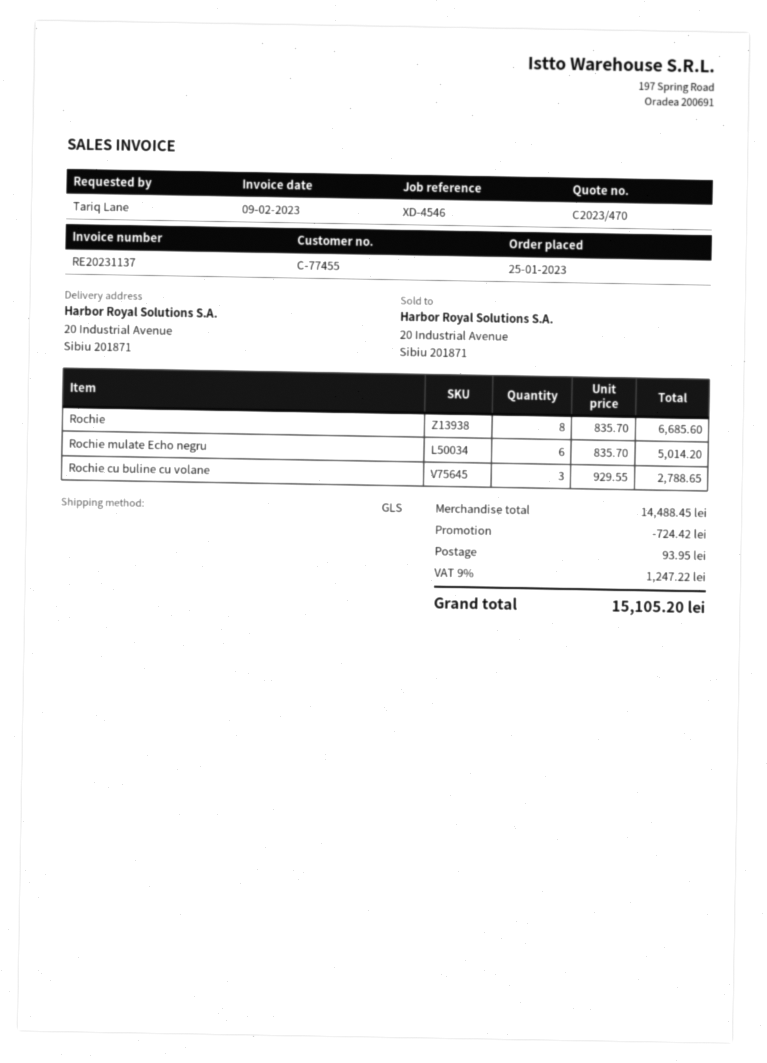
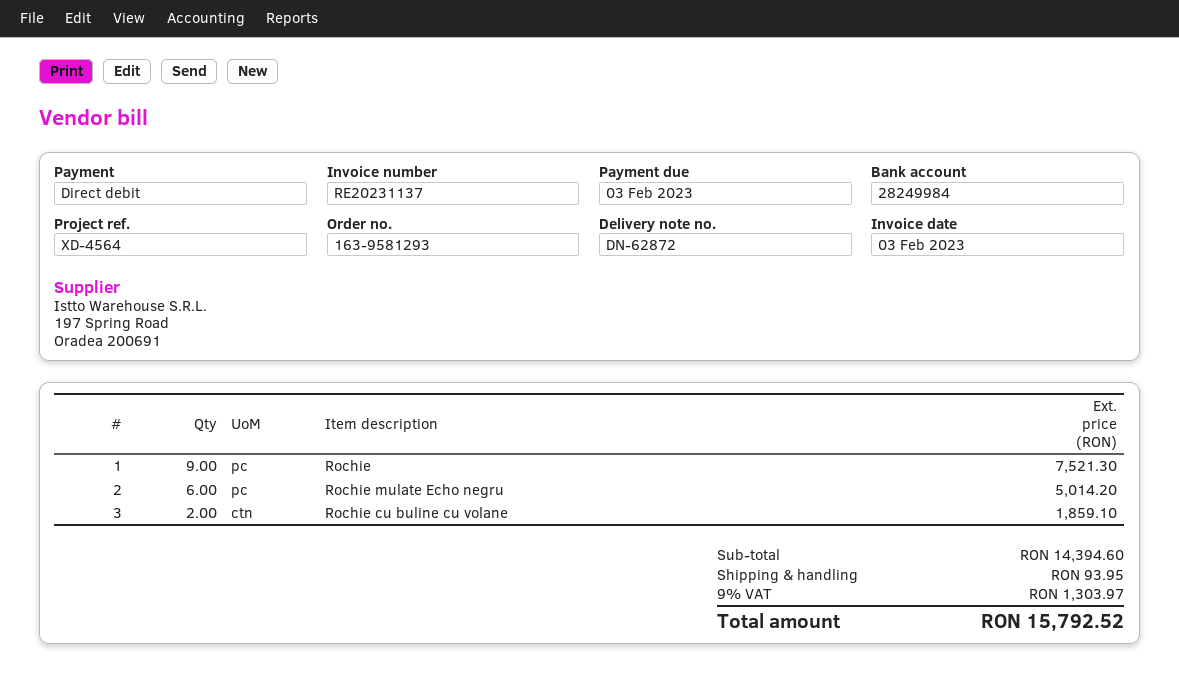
invoice date: 2023-02-09 -> 2023-02-03
reference: XD-4546 -> XD-4564
Rochie: 8 for 6685.60 -> 9 for 7521.30
Rochie cu buline cu volane: 3 for 2788.65 -> 2 for 1859.10
subtotal: 14488.45 -> 14394.60
discount: 724.42 -> none
tax: 9% = 1247.22 -> 9% = 1303.97
total: 15105.20 -> 15792.52

